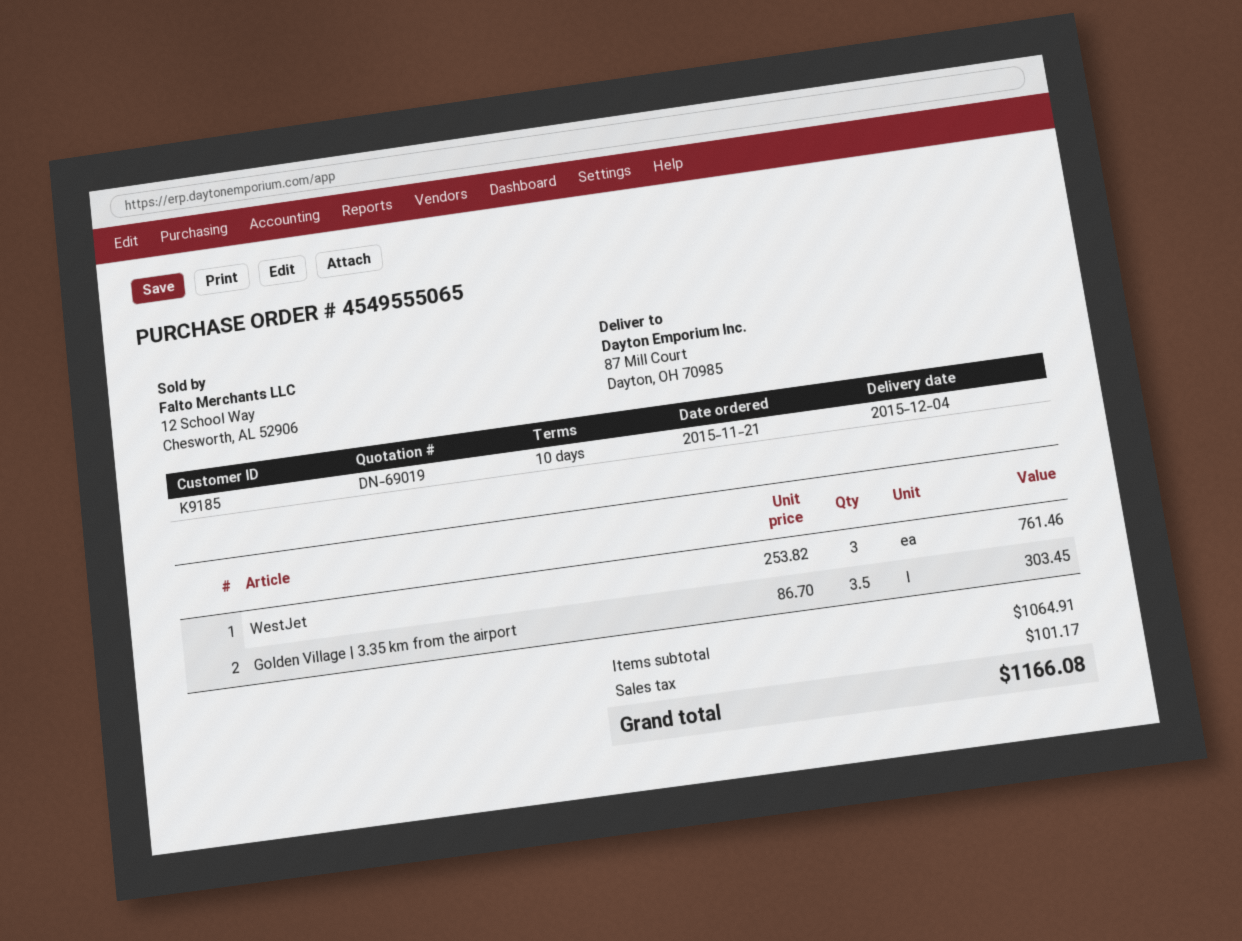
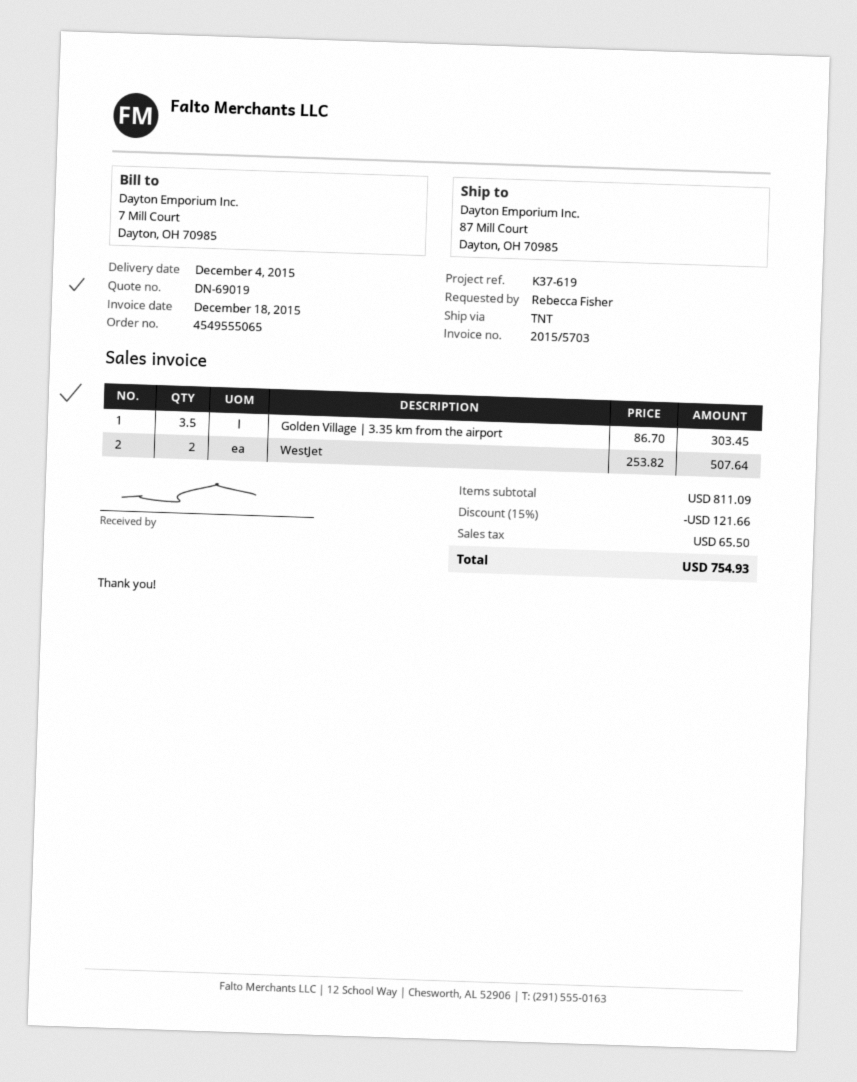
WestJet: 3 x 253.82 = 761.46 -> 2 x 253.82 = 507.64
subtotal: 1064.91 -> 811.09
discount: none -> 15% = 121.66
tax: 101.17 -> 65.50
total: 1166.08 -> 754.93

